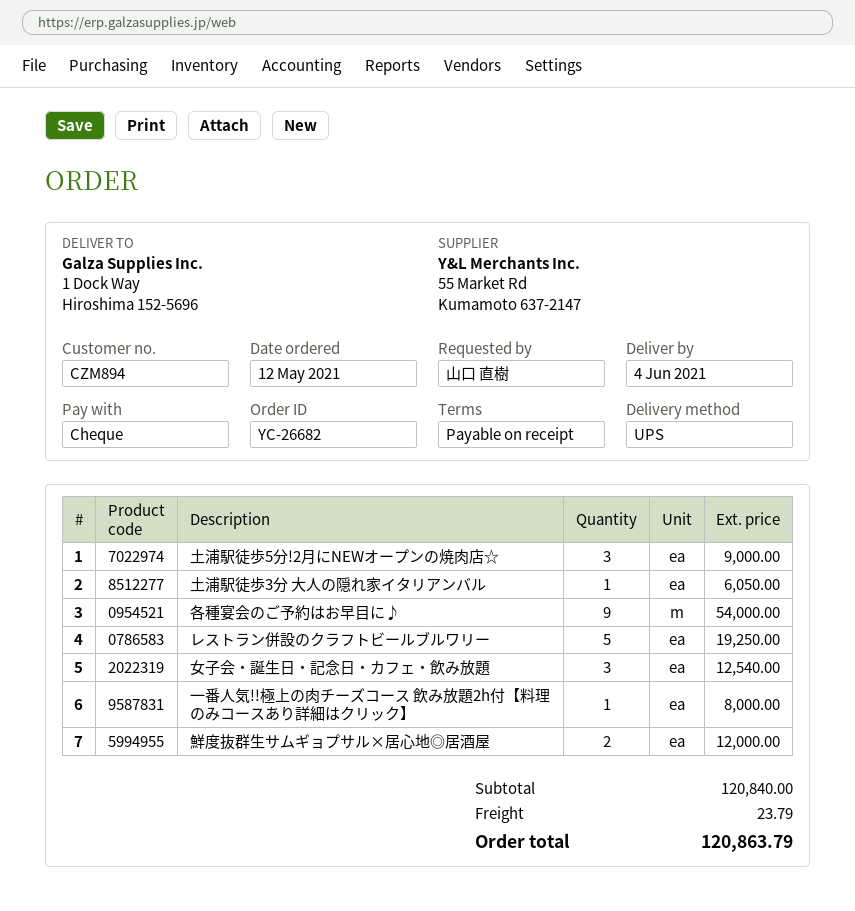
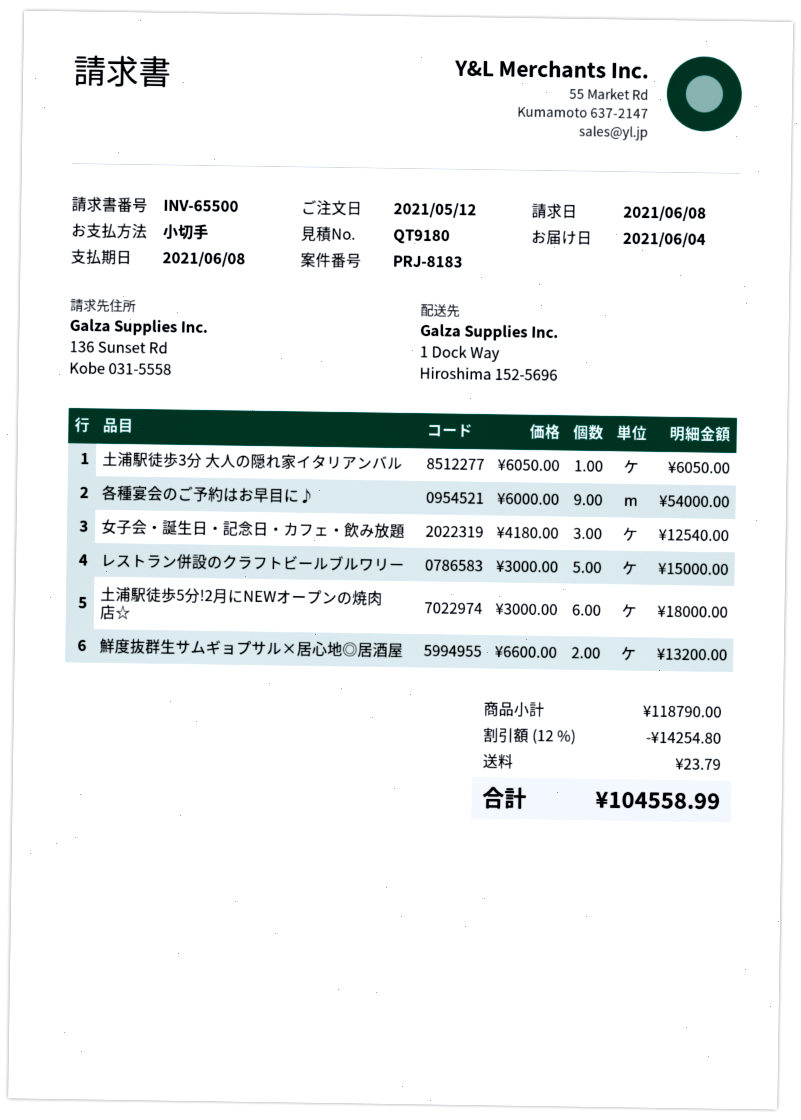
土浦駅徒歩5分!2月にNEWオープンの焼肉店☆: 3 for 9000.00 -> 6 for 18000.00
レストラン併設のクラフトビールブルワリー: 5 for 19250.00 -> 5 for 15000.00
一番人気!!極上の肉チーズコース 飲み放題2h付【料理のみコースあり詳細はクリック】: 1 for 8000.00 -> none
鮮度抜群生サムギョプサル×居心地◎居酒屋: 2 for 12000.00 -> 2 for 13200.00
subtotal: 120840.00 -> 118790.00
discount: none -> 12% = 14254.80
total: 120863.79 -> 104558.99

